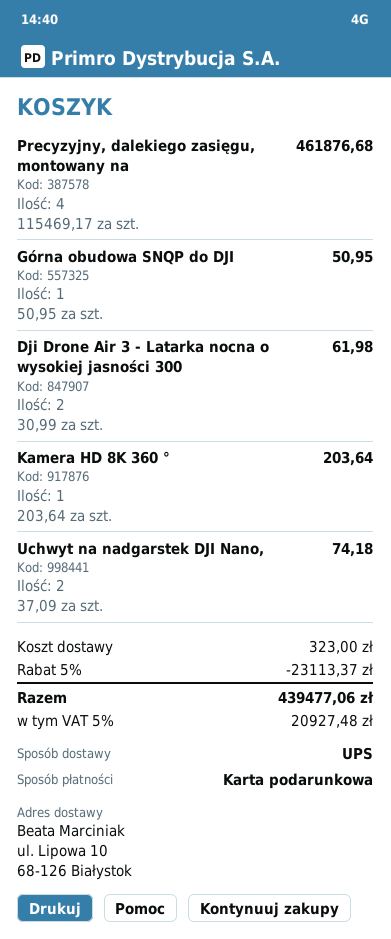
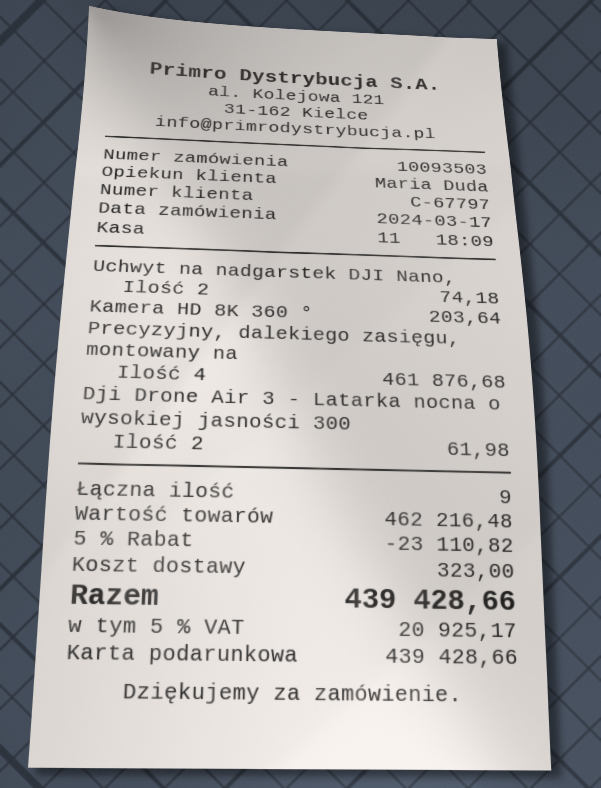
Górna obudowa SNQP do DJI: 1 for 50.95 -> none
discount: 5% = 23113.37 -> 5% = 23110.82
tax: 5% = 20927.48 -> 5% = 20925.17
total: 439477.06 -> 439428.66

